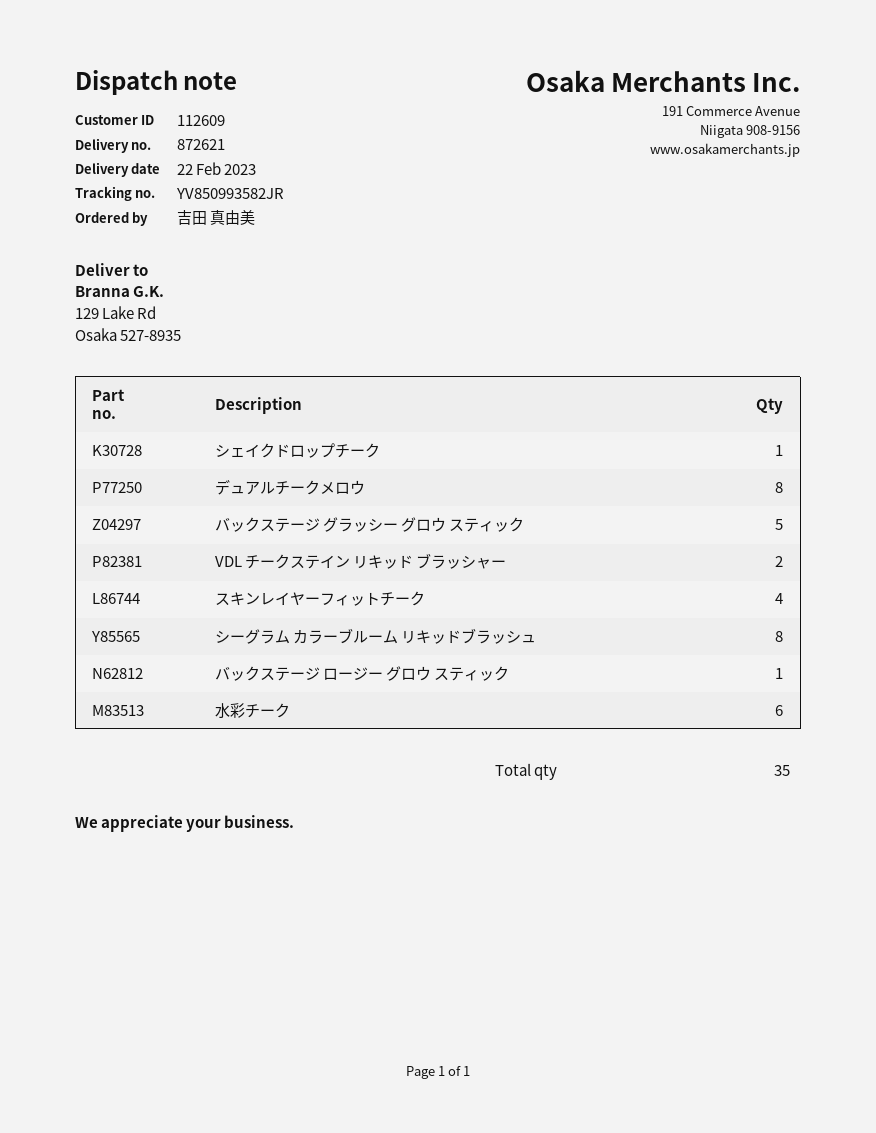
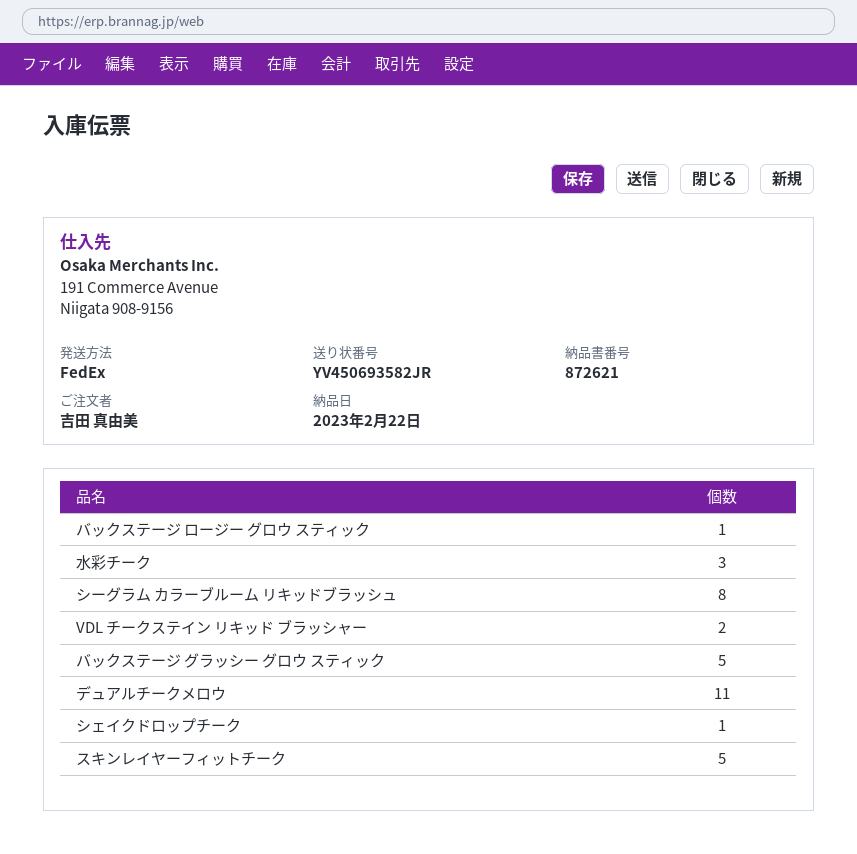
tracking number: YV850993582JR -> YV450693582JR
デュアルチークメロウ: 8 -> 11
スキンレイヤーフィットチーク: 4 -> 5
⽔彩チーク: 6 -> 3

